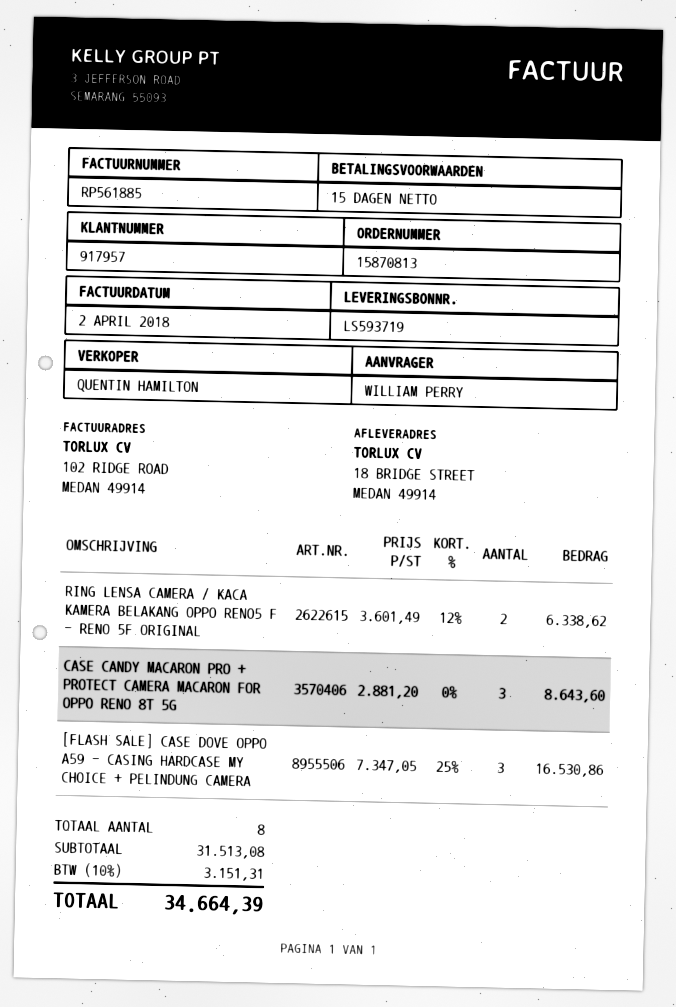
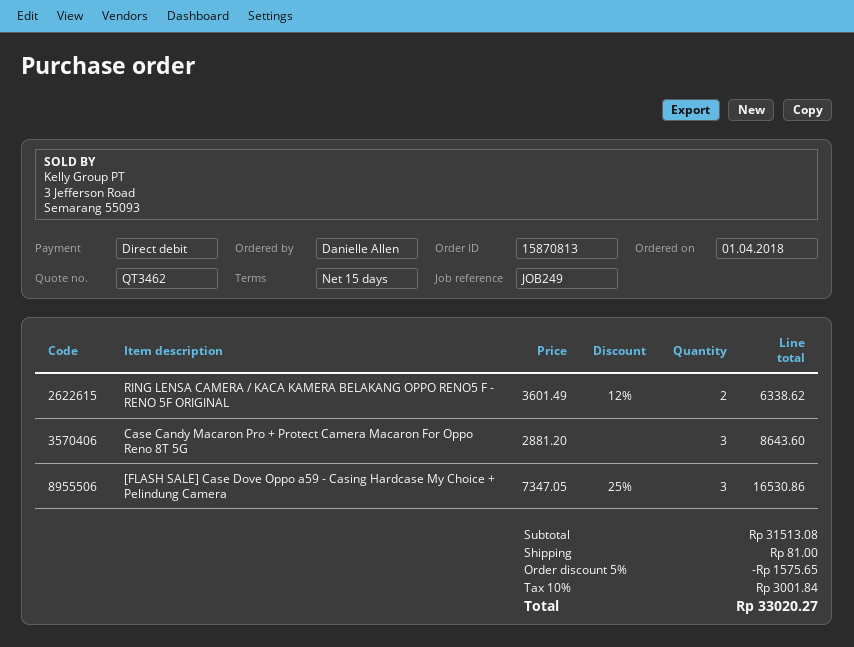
ordered by: WILLIAM PERRY -> Danielle Allen
discount: none -> 5% = 1575.65
shipping: none -> 81.00
tax: 10% = 3151.31 -> 10% = 3001.84
total: 34664.39 -> 33020.27

